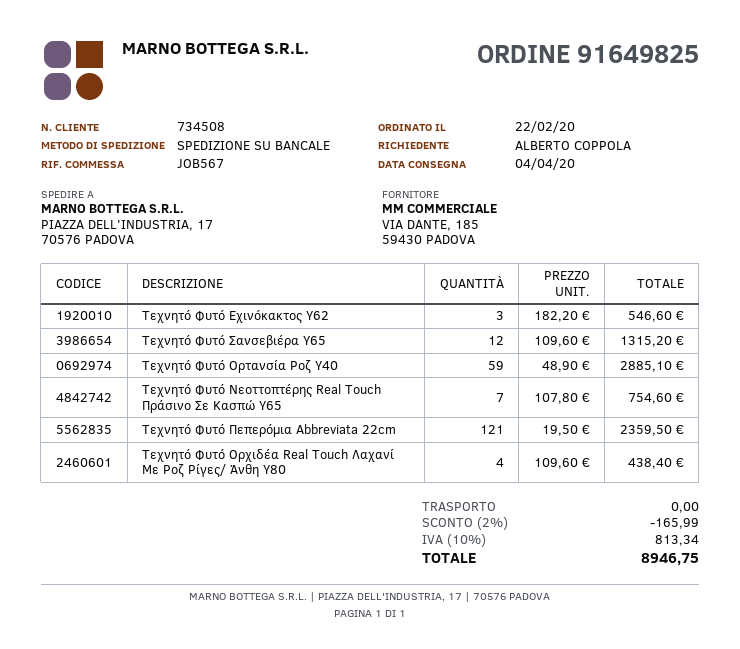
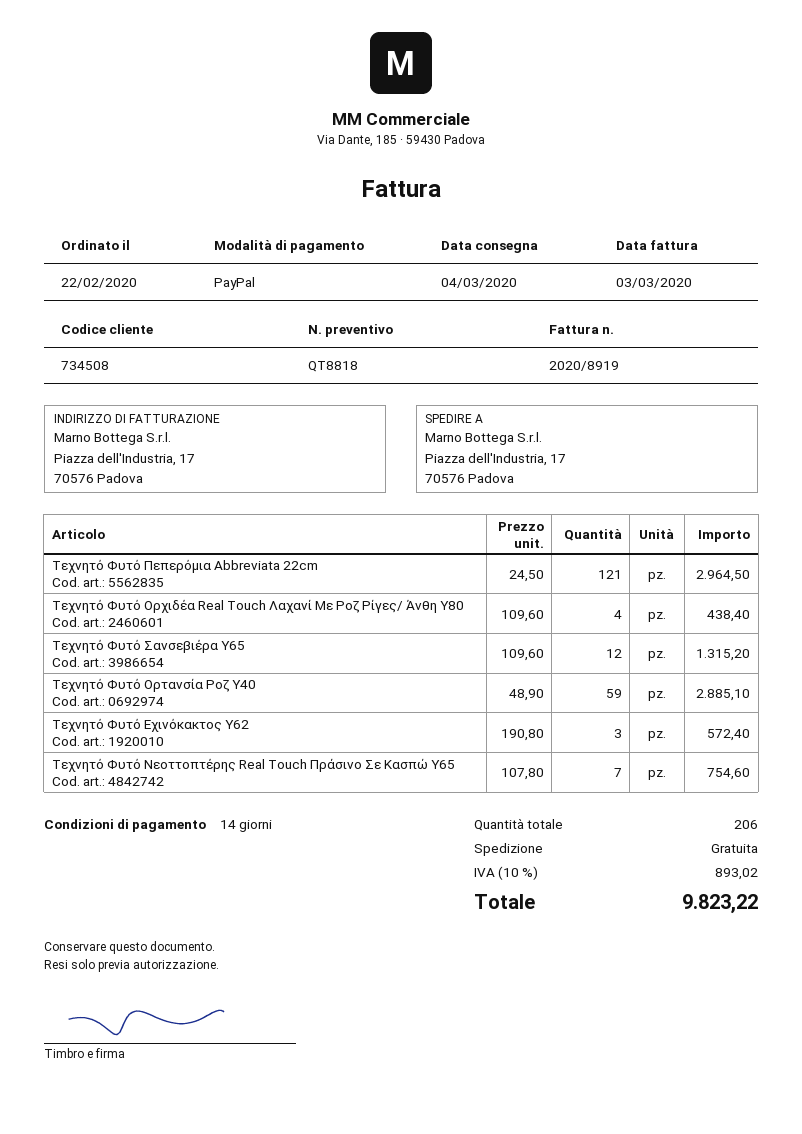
delivery date: 2020-04-04 -> 2020-03-04
Τεχνητό Φυτό Εχινόκακτος Υ62: 3 x 182.20 = 546.60 -> 3 x 190.80 = 572.40
Τεχνητό Φυτό Πεπερόμια Abbreviata 22cm: 121 x 19.50 = 2359.50 -> 121 x 24.50 = 2964.50
discount: 2% = 165.99 -> none
tax: 10% = 813.34 -> 10% = 893.02
total: 8946.75 -> 9823.22

